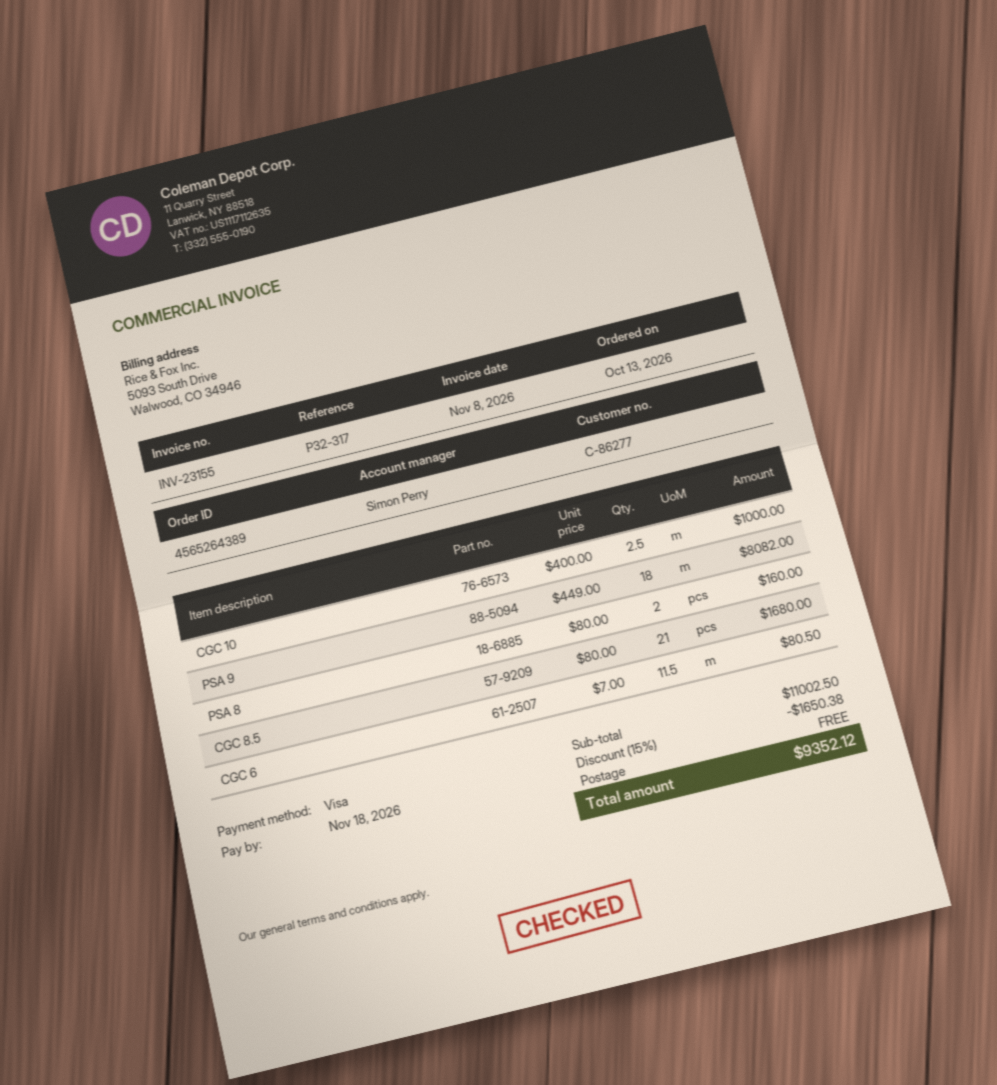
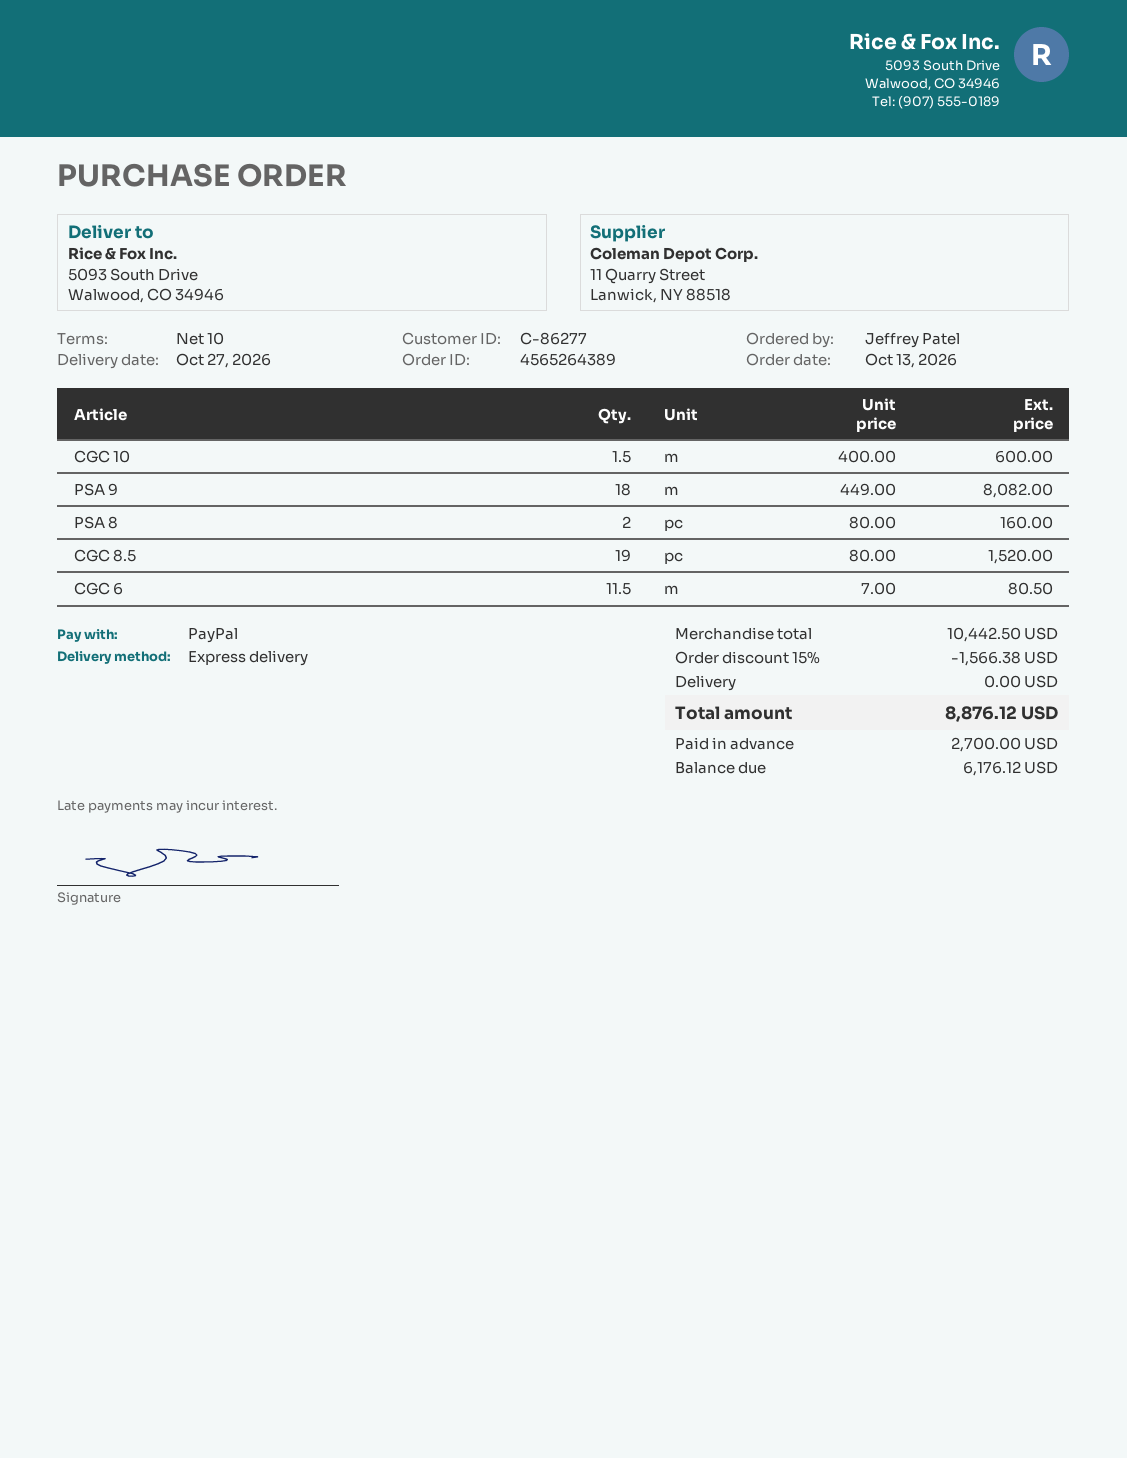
payment method: Visa -> PayPal
CGC 10: 2.5 x 400.00 = 1000.00 -> 1.5 x 400.00 = 600.00
CGC 8.5: 21 x 80.00 = 1680.00 -> 19 x 80.00 = 1520.00
subtotal: 11002.50 -> 10442.50
discount: 15% = 1650.38 -> 15% = 1566.38
total: 9352.12 -> 8876.12

